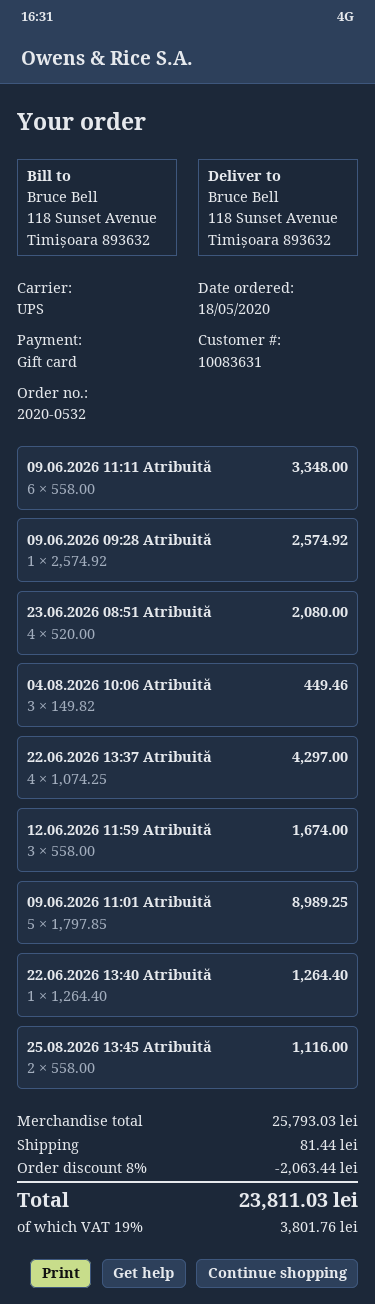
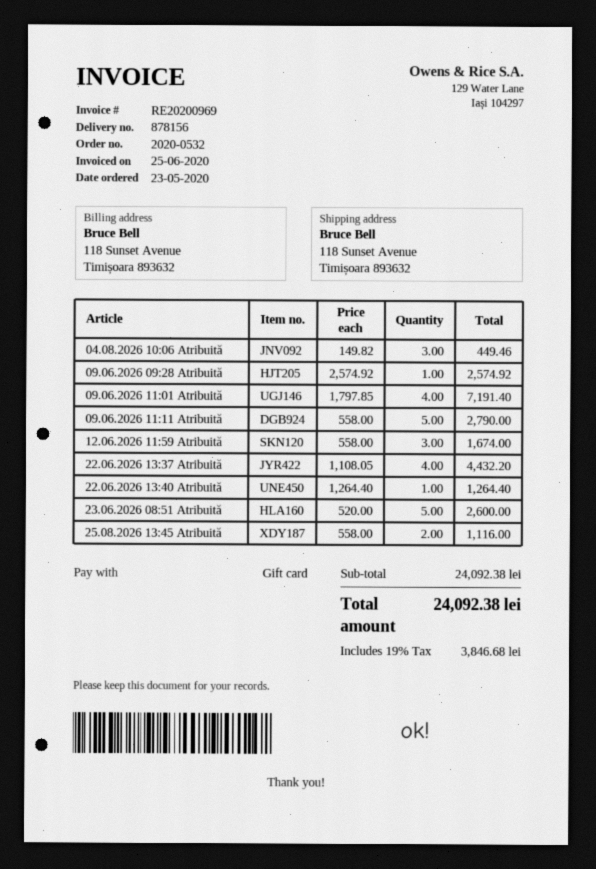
order date: 2020-05-18 -> 2020-05-23
09.06.2026 11:11 Atribuită: 6 x 558.00 = 3348.00 -> 5 x 558.00 = 2790.00
23.06.2026 08:51 Atribuită: 4 x 520.00 = 2080.00 -> 5 x 520.00 = 2600.00
22.06.2026 13:37 Atribuită: 4 x 1074.25 = 4297.00 -> 4 x 1108.05 = 4432.20
09.06.2026 11:01 Atribuită: 5 x 1797.85 = 8989.25 -> 4 x 1797.85 = 7191.40
subtotal: 25793.03 -> 24092.38
discount: 8% = 2063.44 -> none
shipping: 81.44 -> none
tax: 19% = 3801.76 -> 19% = 3846.68
total: 23811.03 -> 24092.38

